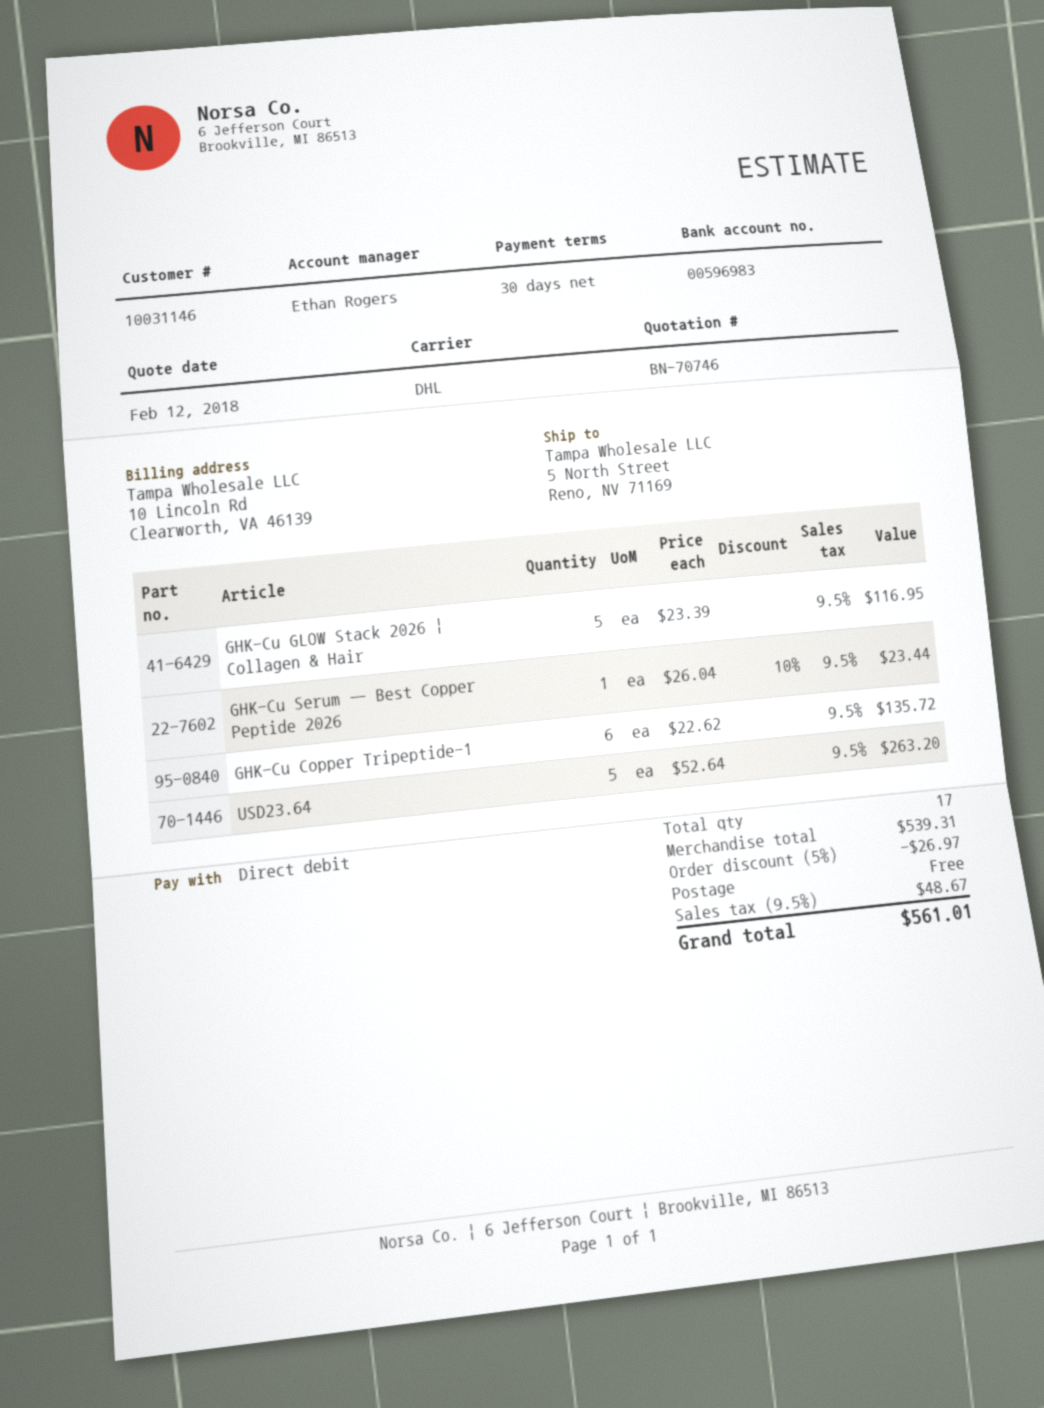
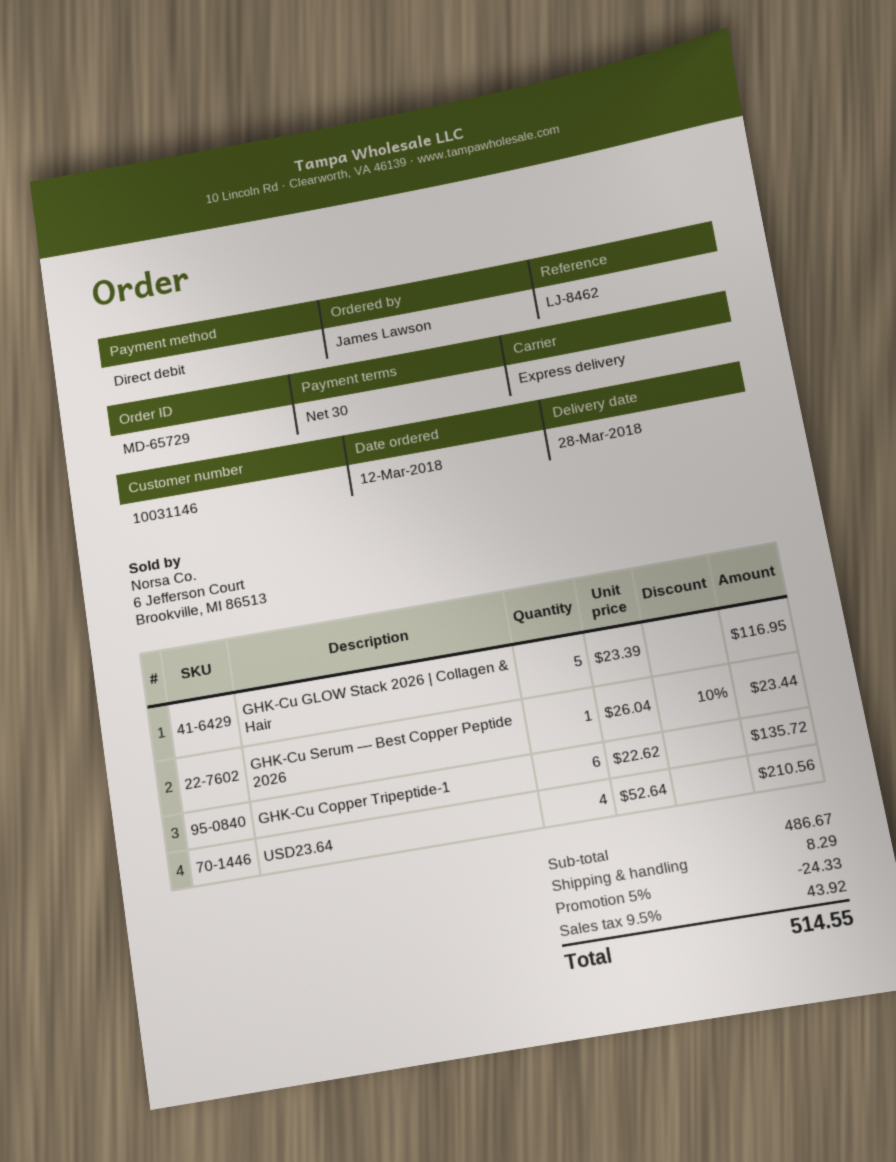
shipping method: DHL -> express
USD23.64: 5 x 52.64 = 263.20 -> 4 x 52.64 = 210.56
subtotal: 539.31 -> 486.67
discount: 5% = 26.97 -> 5% = 24.33
shipping: 0.00 -> 8.29
tax: 9.5% = 48.67 -> 9.5% = 43.92
total: 561.01 -> 514.55

